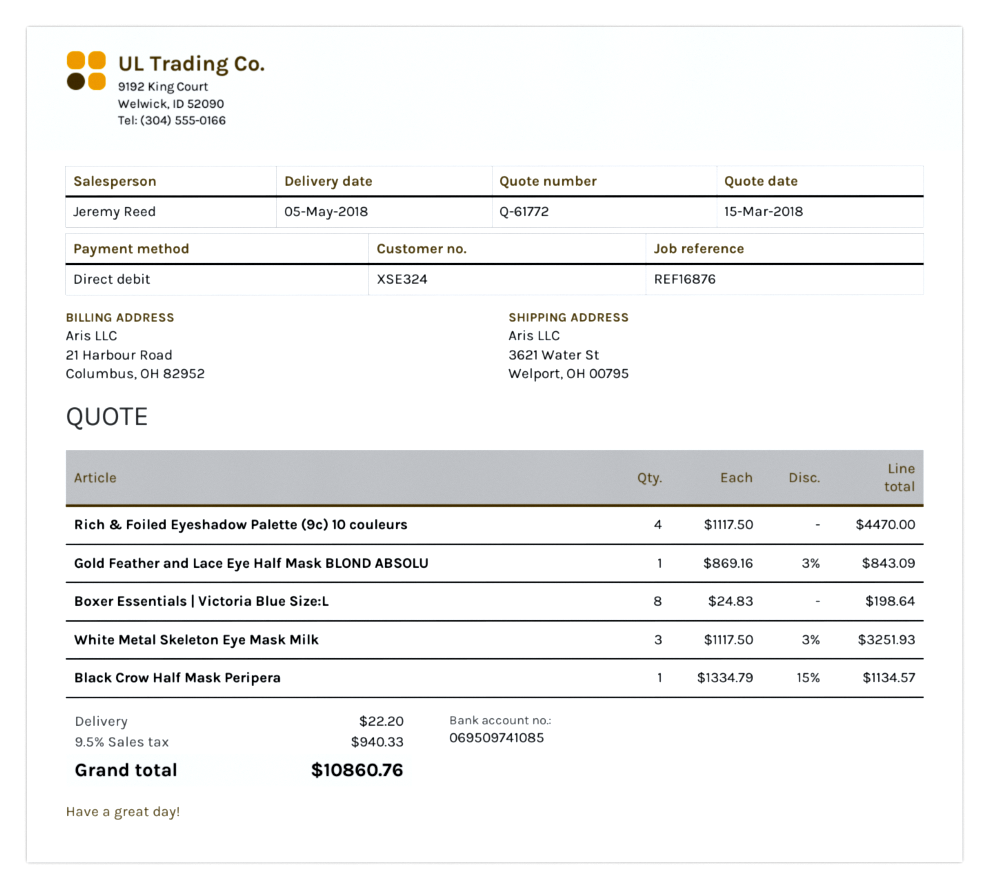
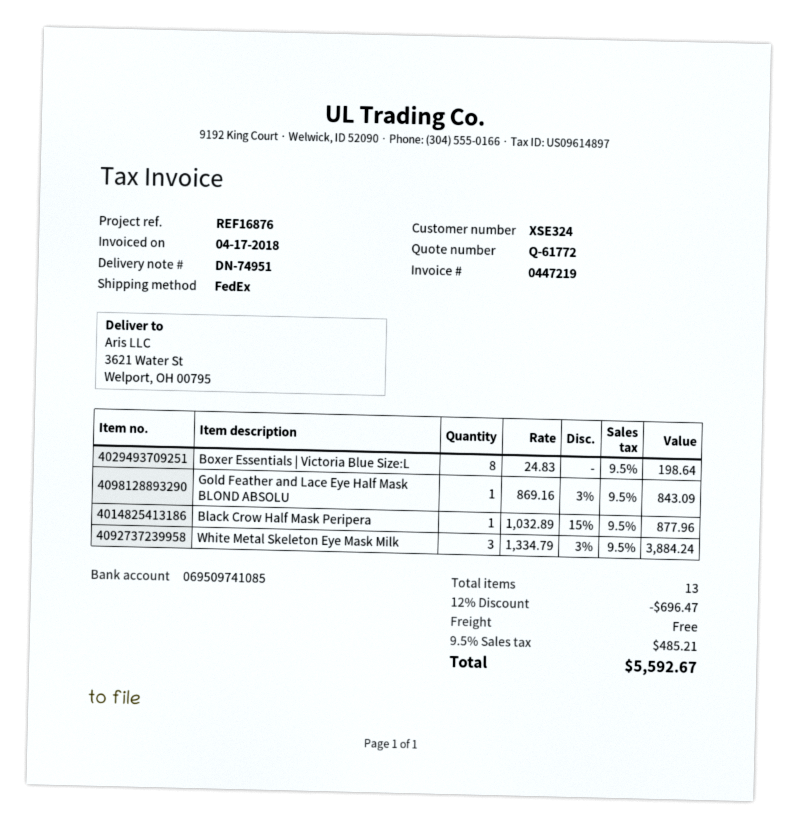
Rich & Foiled Eyeshadow Palette (9c) 10 couleurs: 4 x 1117.50 = 4470.00 -> none
White Metal Skeleton Eye Mask Milk: 3 x 1117.50 - 3% = 3251.93 -> 3 x 1334.79 - 3% = 3884.24
Black Crow Half Mask Peripera: 1 x 1334.79 - 15% = 1134.57 -> 1 x 1032.89 - 15% = 877.96
discount: none -> 12% = 696.47
shipping: 22.20 -> 0.00
tax: 9.5% = 940.33 -> 9.5% = 485.21
total: 10860.76 -> 5592.67

